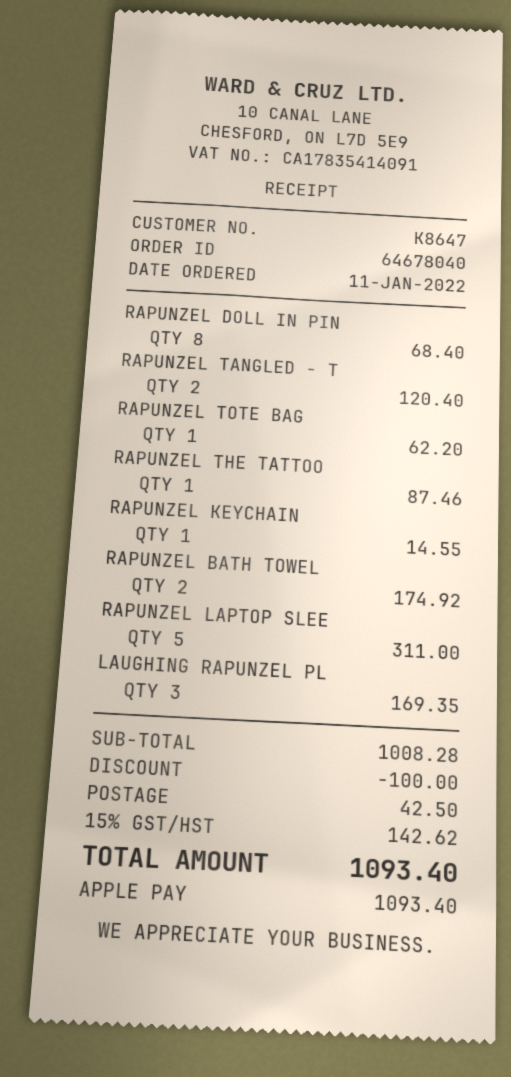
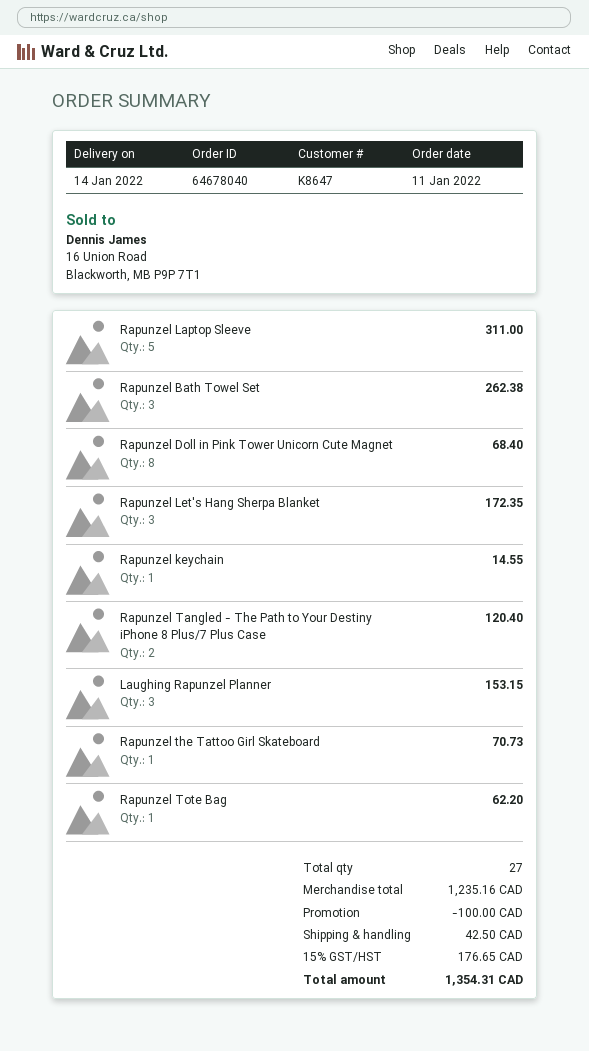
RAPUNZEL THE TATTOO: 1 for 87.46 -> 1 for 70.73
RAPUNZEL BATH TOWEL: 2 for 174.92 -> 3 for 262.38
LAUGHING RAPUNZEL PL: 3 for 169.35 -> 3 for 153.15
Rapunzel Let's Hang Sherpa Blanket: none -> 3 for 172.35
subtotal: 1008.28 -> 1235.16
tax: 15% = 142.62 -> 15% = 176.65
total: 1093.40 -> 1354.31

